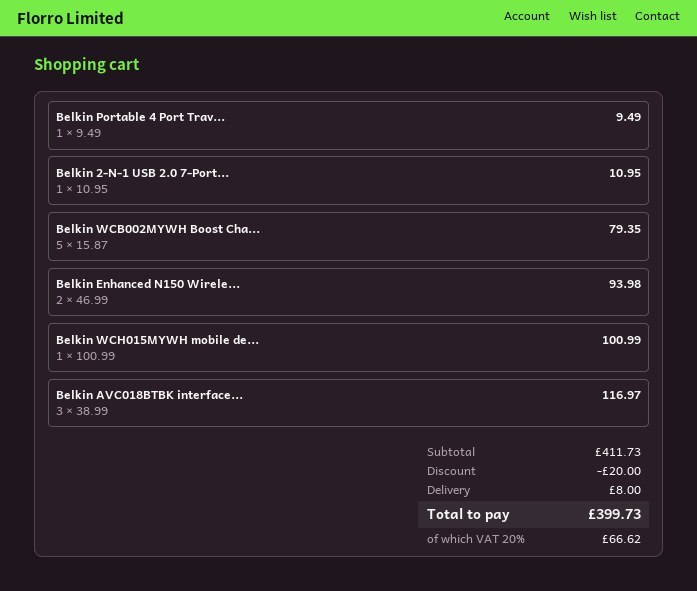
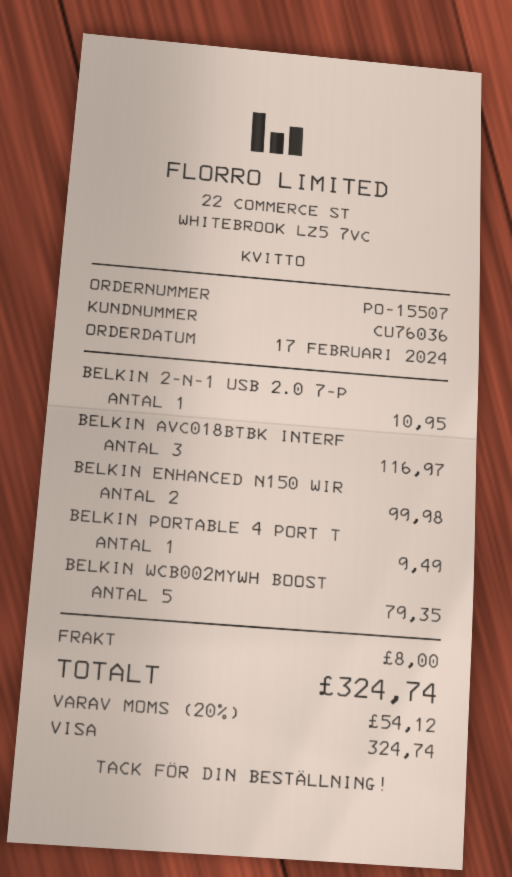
Belkin Enhanced N150 Wirele...: 2 for 93.98 -> 2 for 99.98
Belkin WCH015MYWH mobile de...: 1 for 100.99 -> none
discount: 20.00 -> none
tax: 20% = 66.62 -> 20% = 54.12
total: 399.73 -> 324.74

